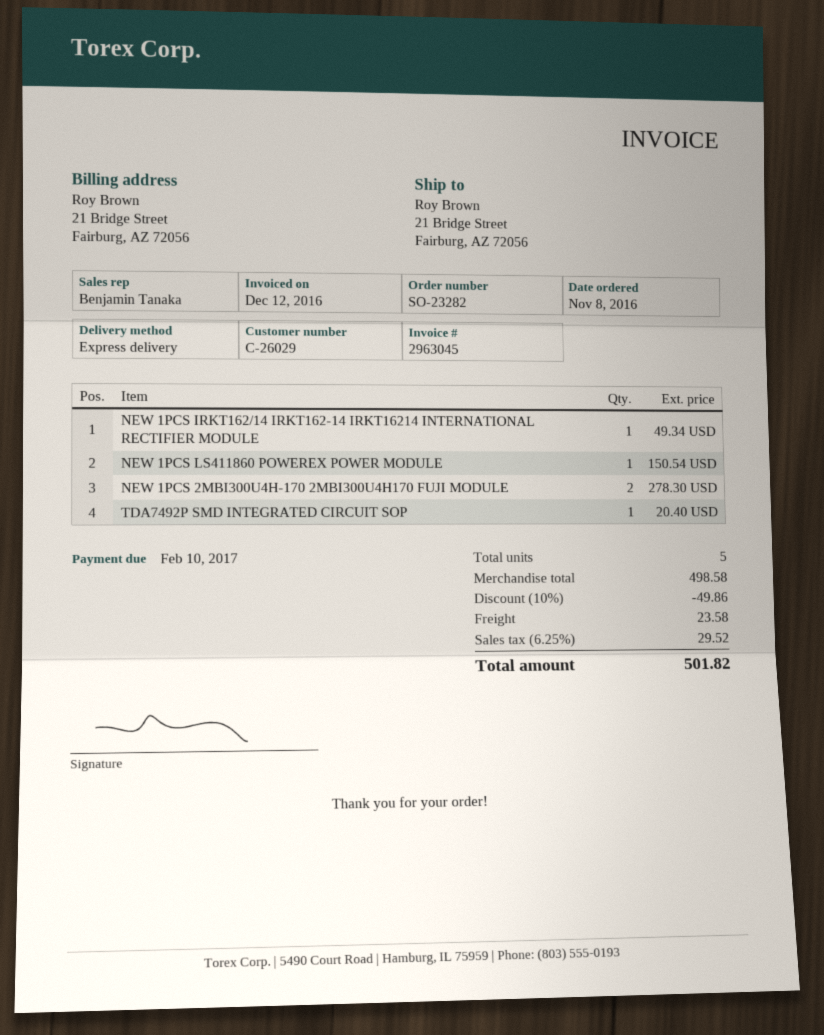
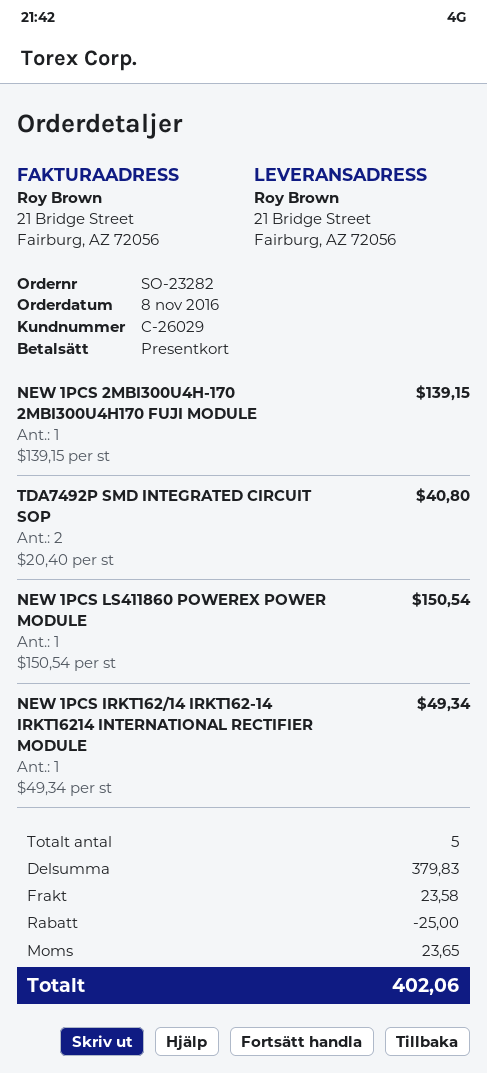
NEW 1PCS 2MBI300U4H-170 2MBI300U4H170 FUJI MODULE: 2 for 278.30 -> 1 for 139.15
TDA7492P SMD INTEGRATED CIRCUIT SOP: 1 for 20.40 -> 2 for 40.80
subtotal: 498.58 -> 379.83
discount: 49.86 -> 25.00
tax: 29.52 -> 23.65
total: 501.82 -> 402.06

